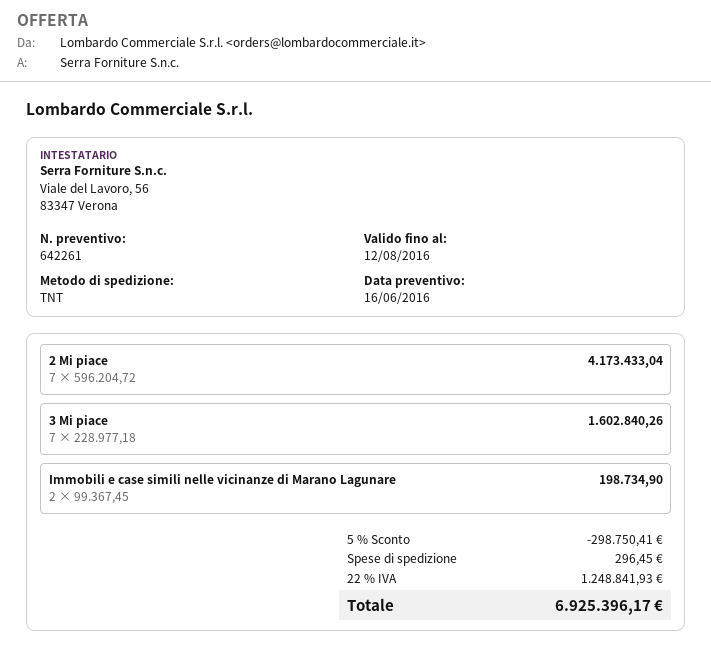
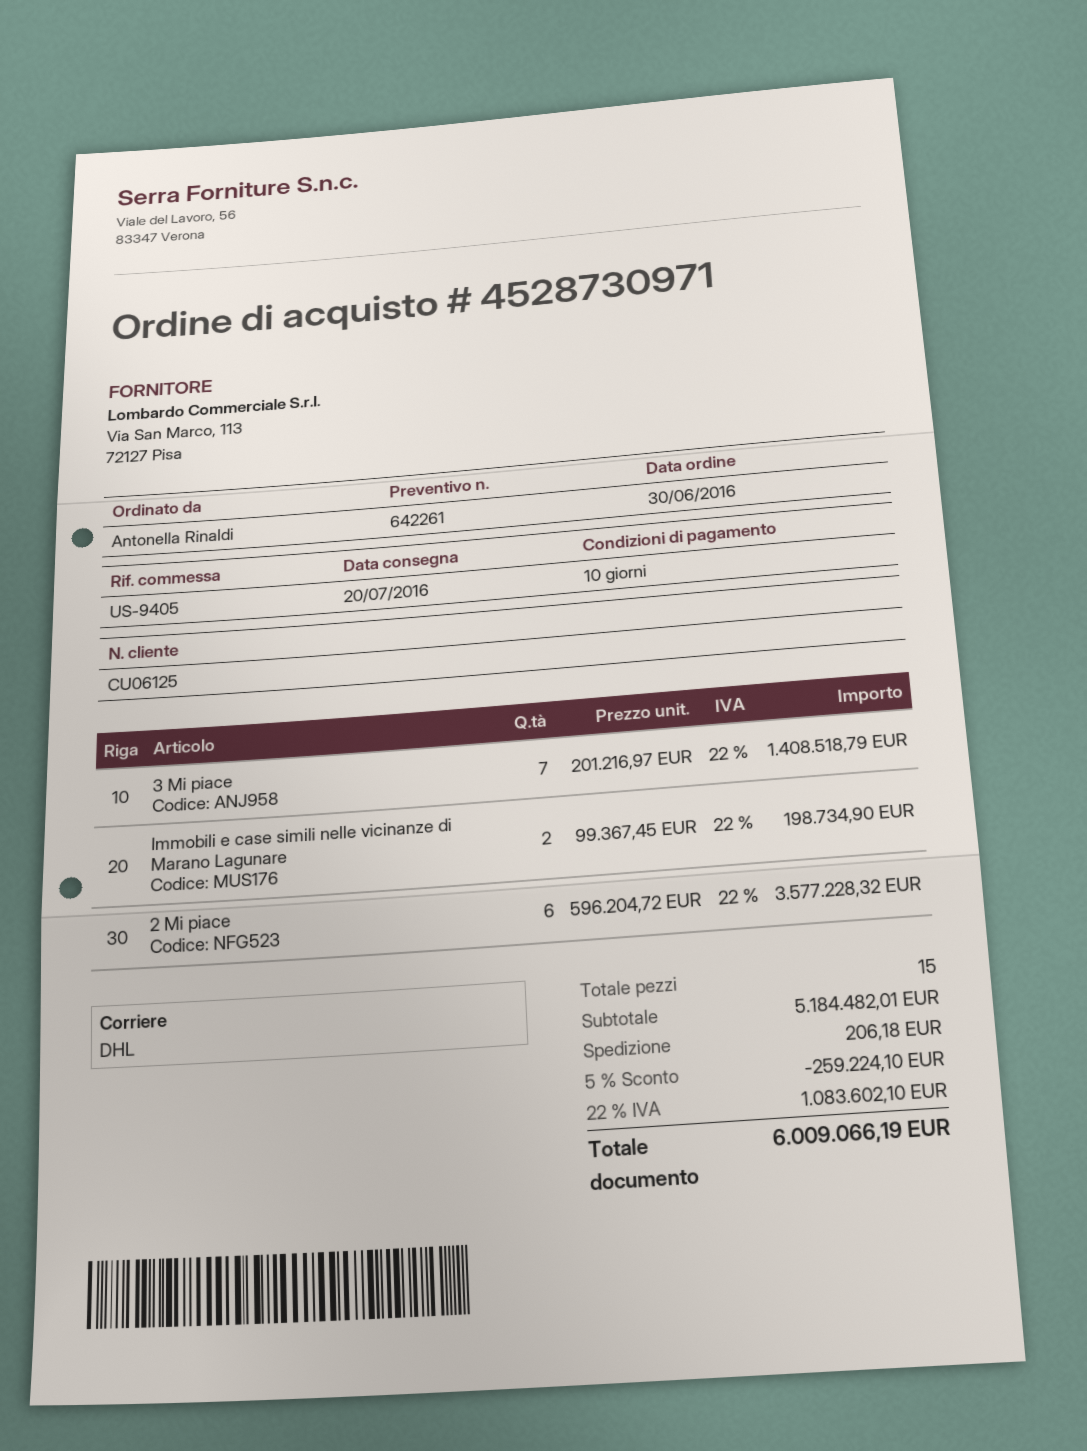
shipping method: TNT -> DHL
2 Mi piace: 7 x 596204.72 = 4173433.04 -> 6 x 596204.72 = 3577228.32
3 Mi piace: 7 x 228977.18 = 1602840.26 -> 7 x 201216.97 = 1408518.79
discount: 5% = 298750.41 -> 5% = 259224.10
shipping: 296.45 -> 206.18
tax: 22% = 1248841.93 -> 22% = 1083602.10
total: 6925396.17 -> 6009066.19

